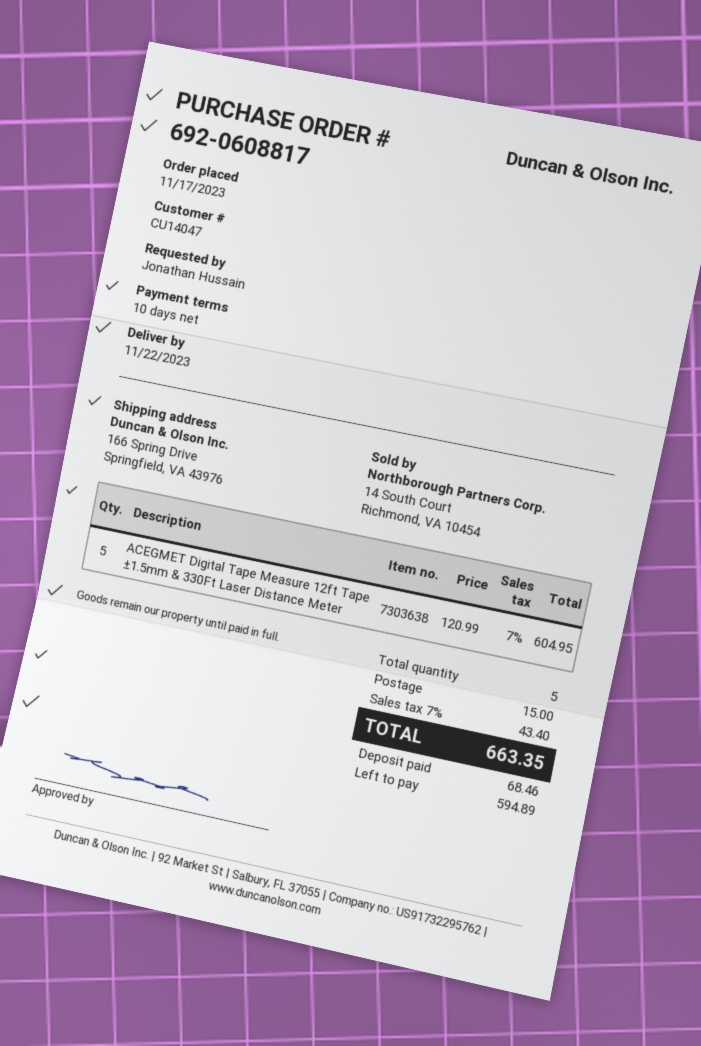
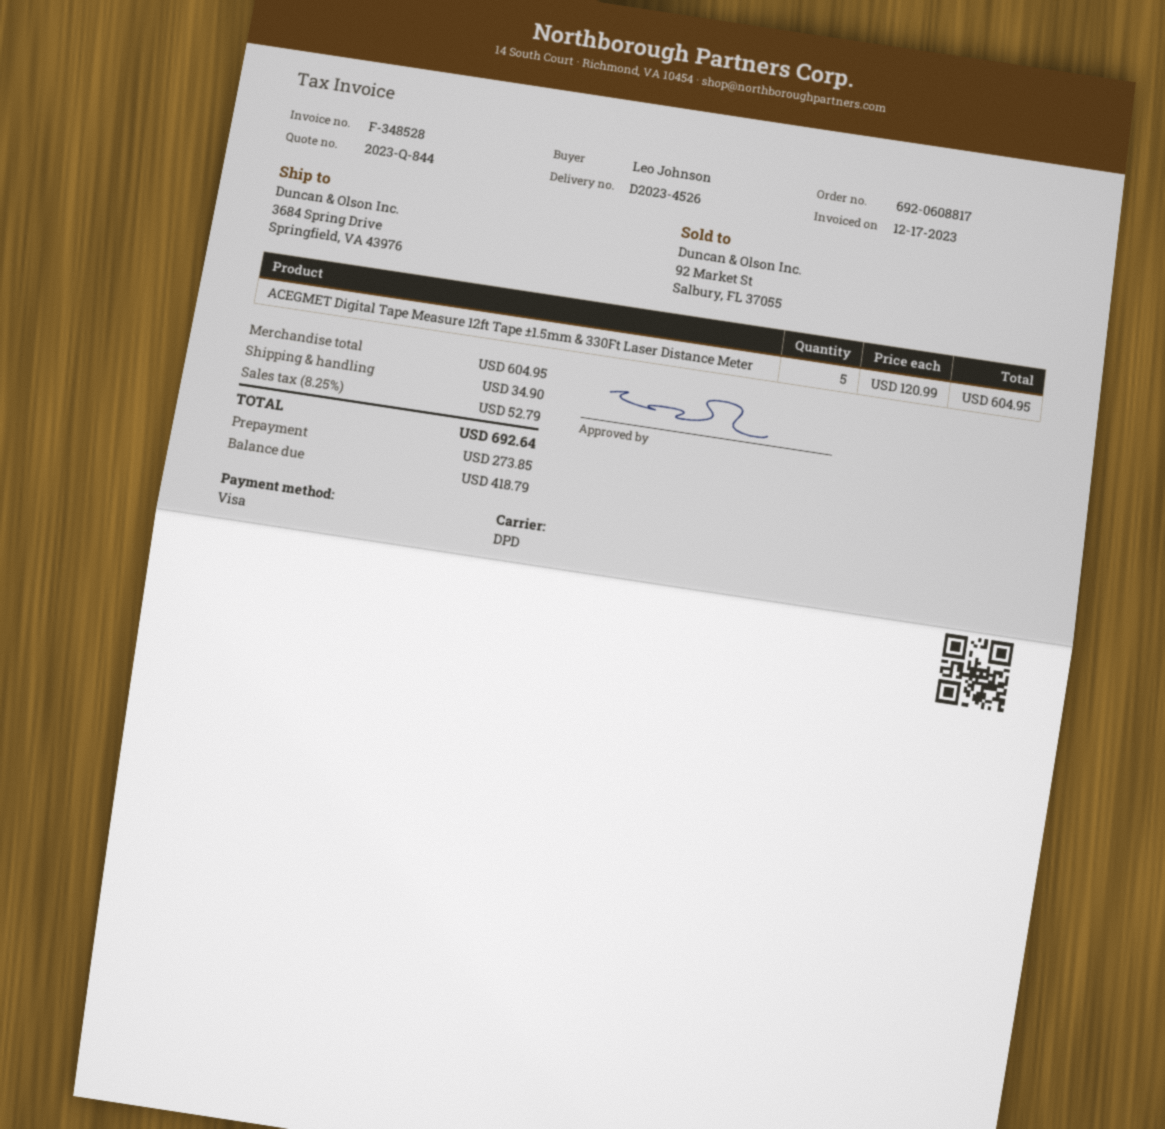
ordered by: Jonathan Hussain -> Leo Johnson
ship to: 166 Spring Drive, Springfield, VA 43976 -> 3684 Spring Drive, Springfield, VA 43976
shipping: 15.00 -> 34.90
tax: 7% = 43.40 -> 8.25% = 52.79
total: 663.35 -> 692.64
deposit: 68.46 -> 273.85
balance: 594.89 -> 418.79

